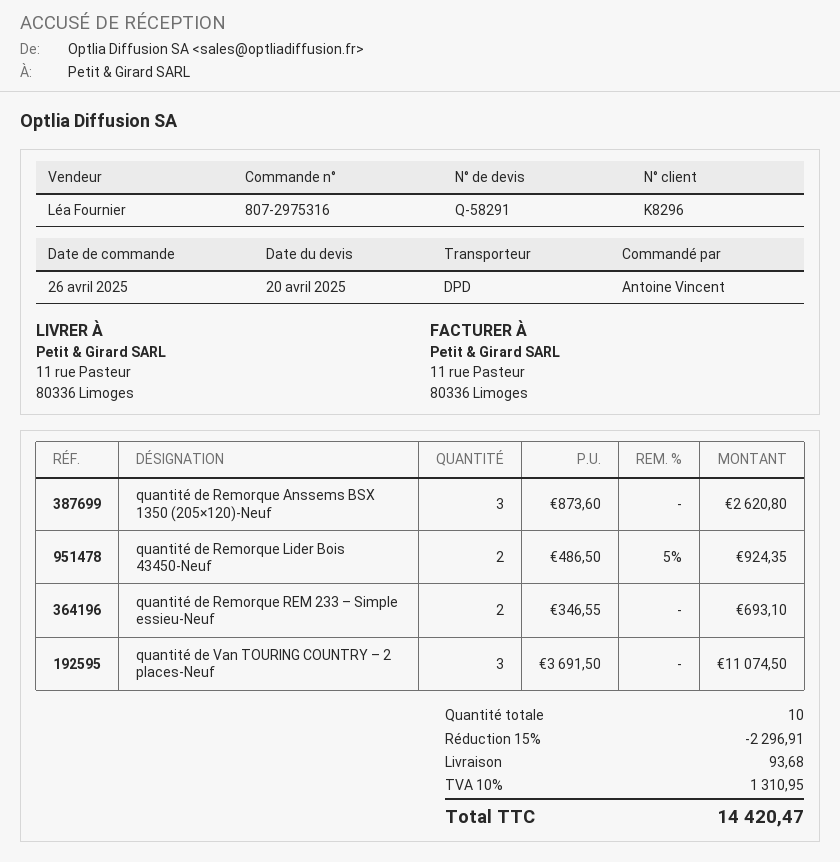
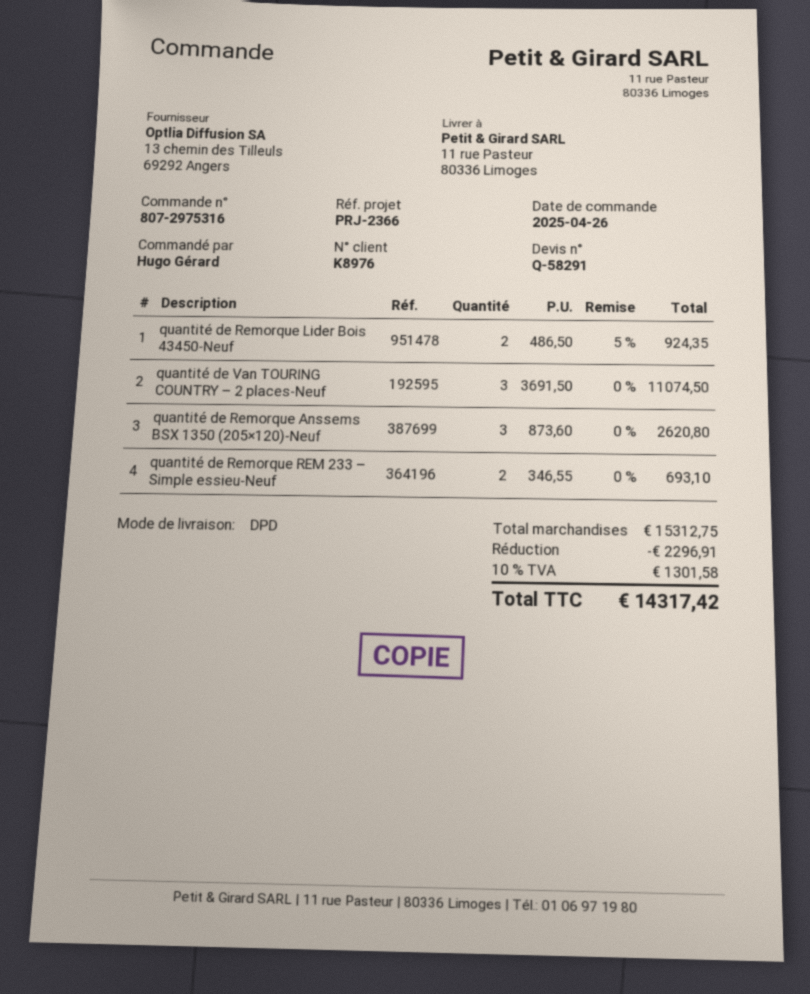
customer number: K8296 -> K8976
ordered by: Antoine Vincent -> Hugo Gérard
shipping: 93.68 -> none
tax: 10% = 1310.95 -> 10% = 1301.58
total: 14420.47 -> 14317.42

